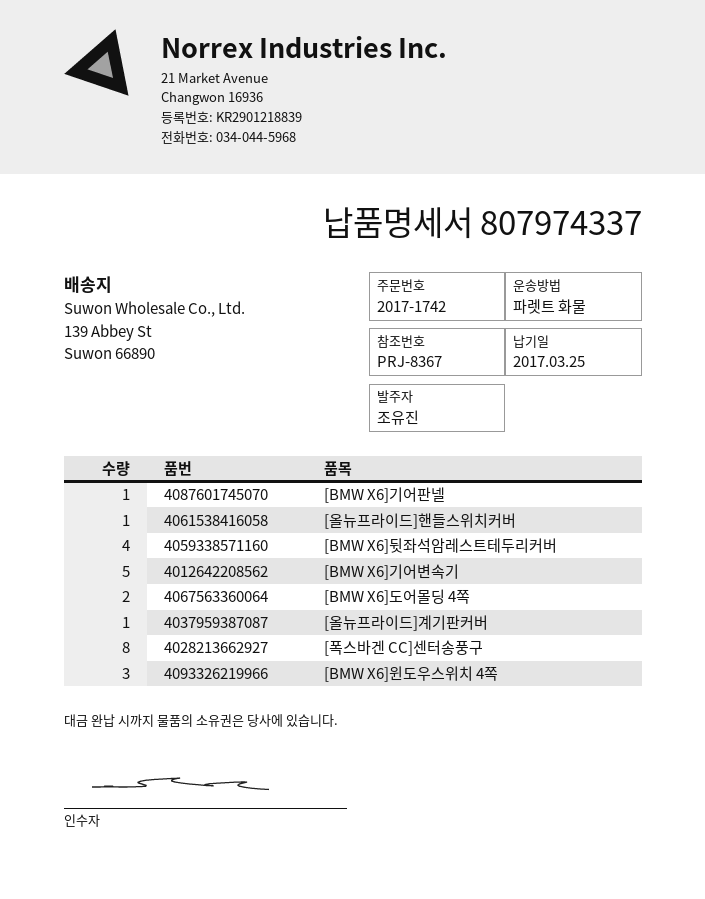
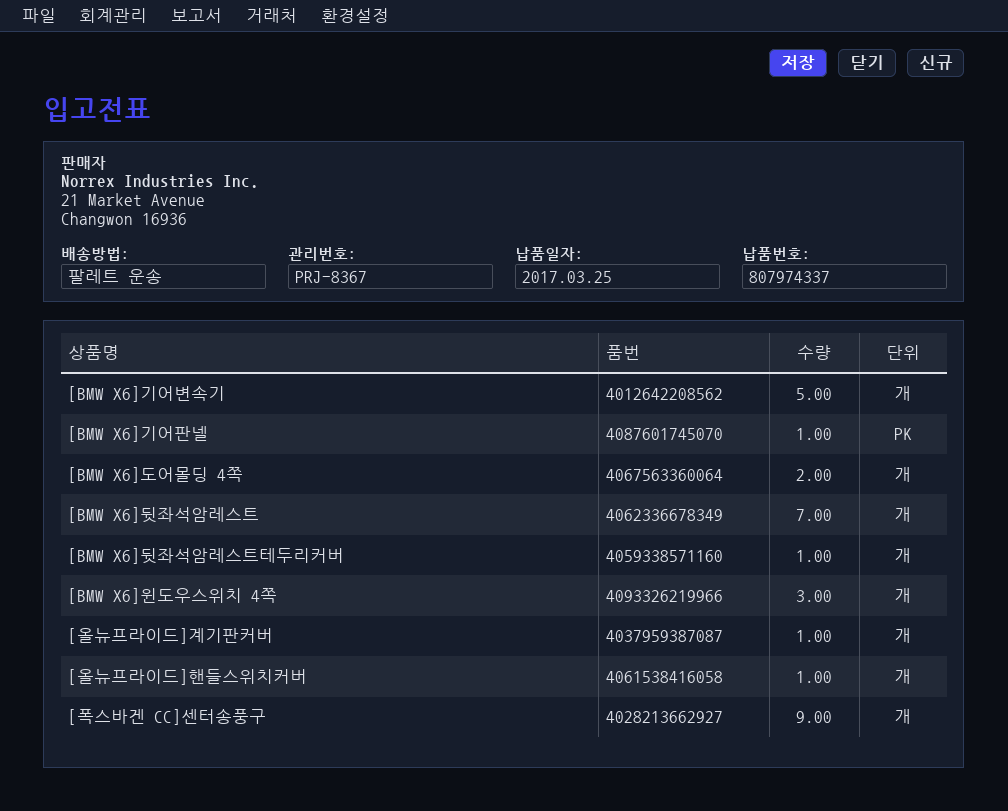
[BMW X6]뒷좌석암레스트테두리커버: 4 -> 1
[폭스바겐 CC]센터송풍구: 8 -> 9
[BMW X6]뒷좌석암레스트: none -> 7

